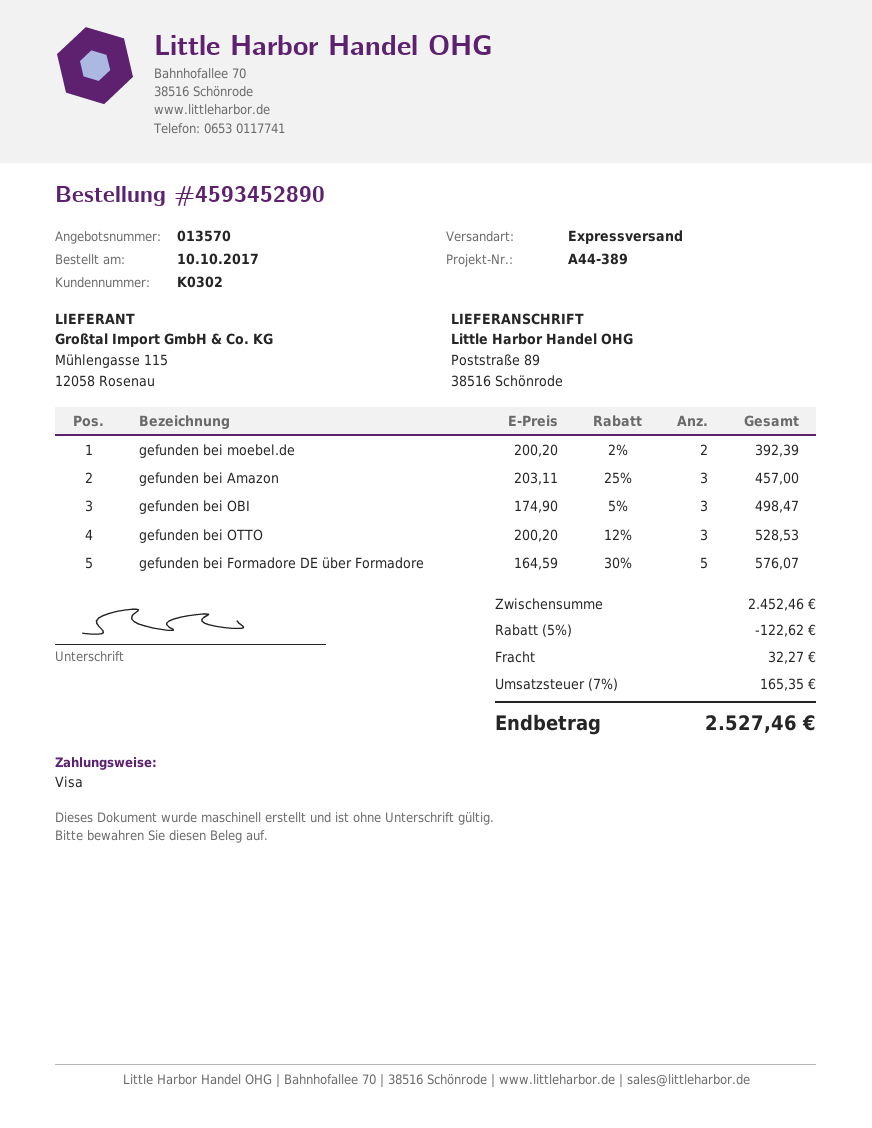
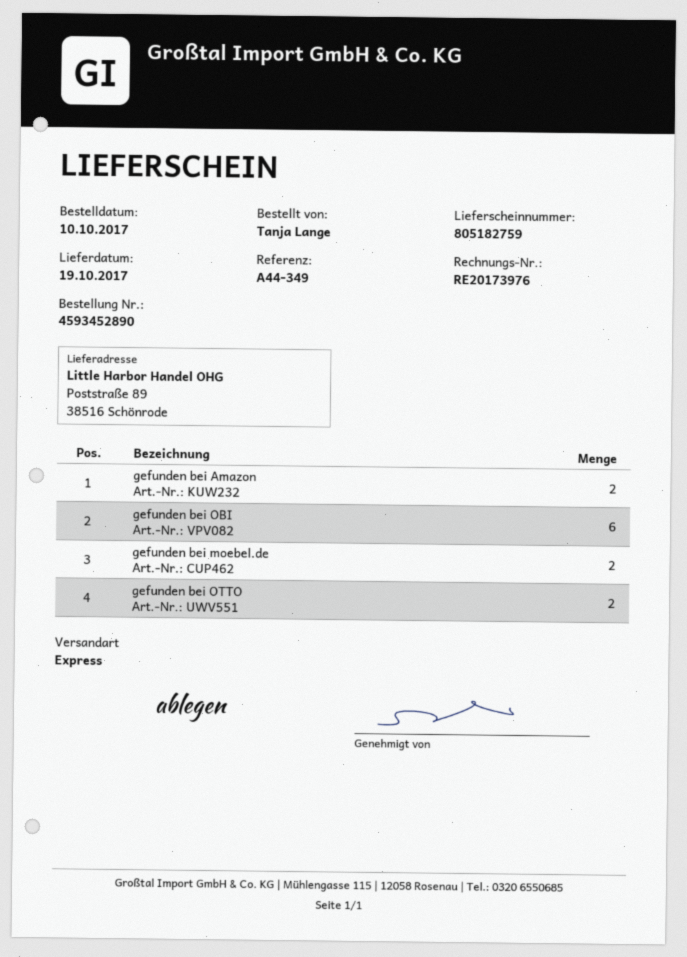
reference: A44-389 -> A44-349
gefunden bei Amazon: 3 -> 2
gefunden bei OBI: 3 -> 6
gefunden bei OTTO: 3 -> 2
gefunden bei Formadore DE über Formadore: 5 -> none

